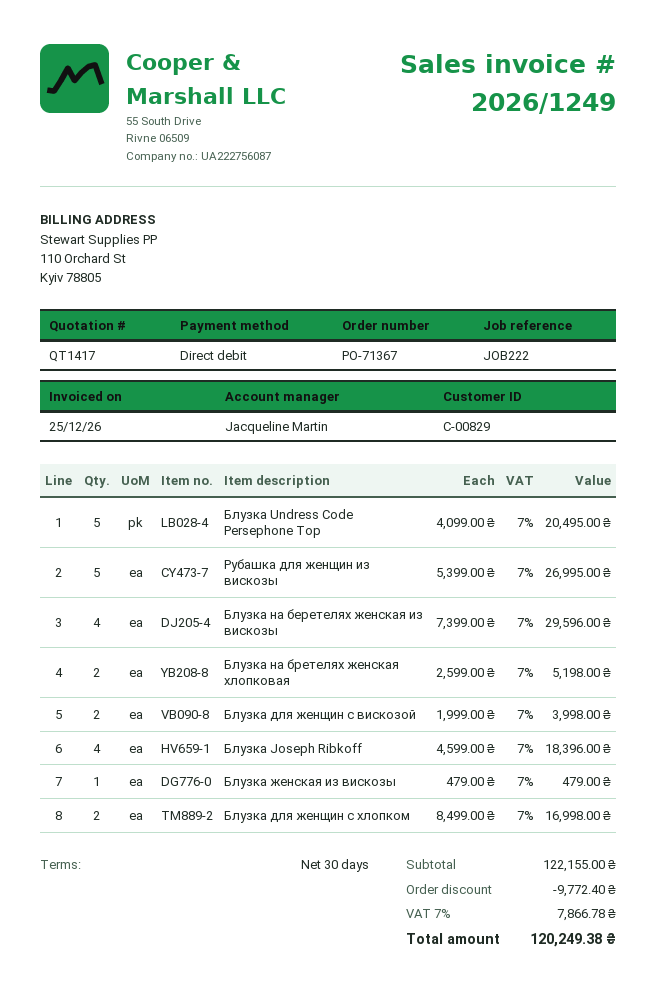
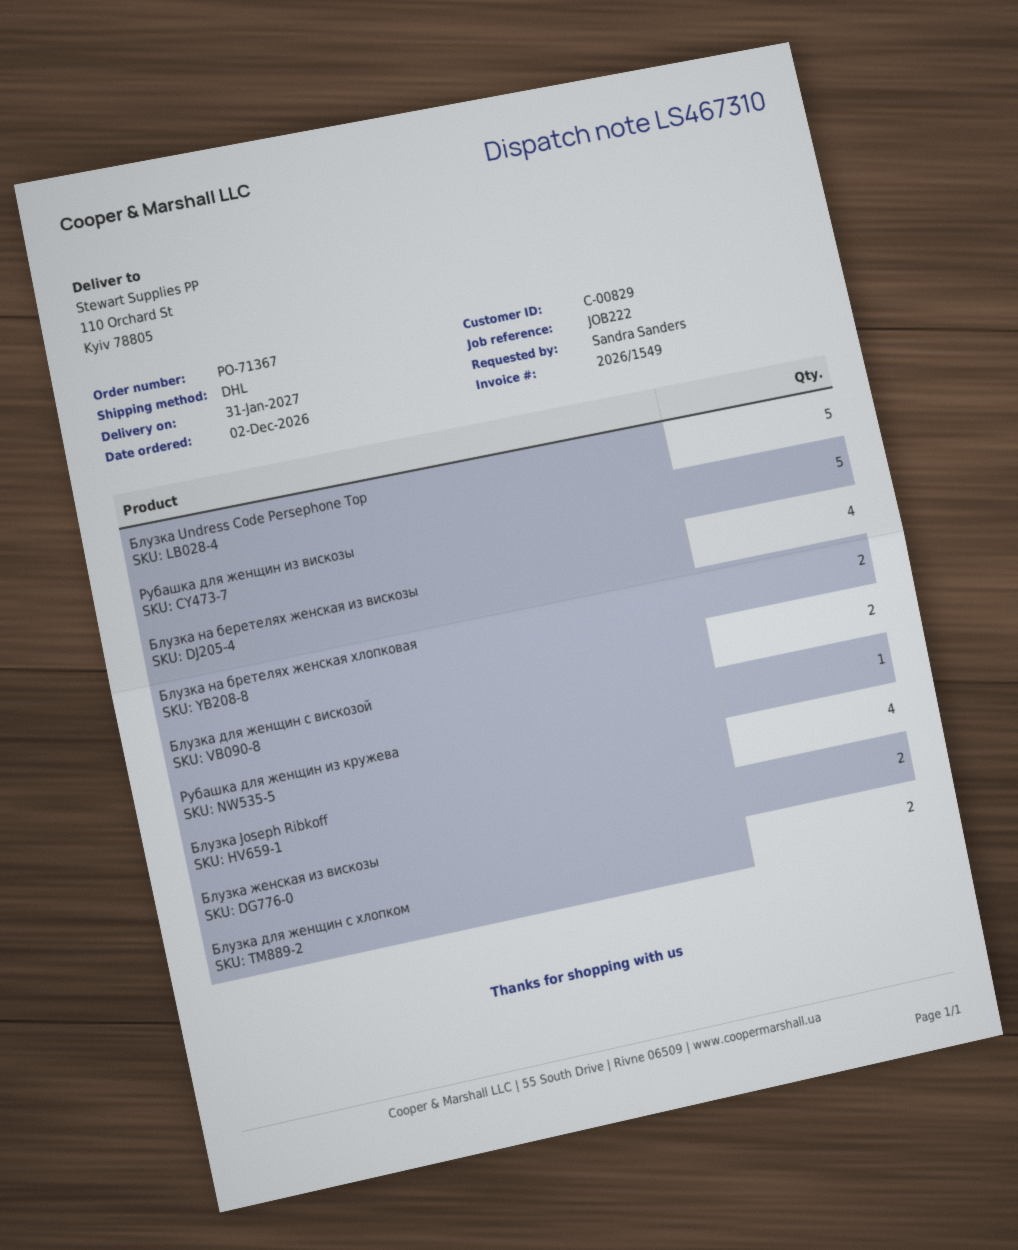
invoice number: 2026/1249 -> 2026/1549
Блузка женская из вискозы: 1 -> 2
Рубашка для женщин из кружева: none -> 1

